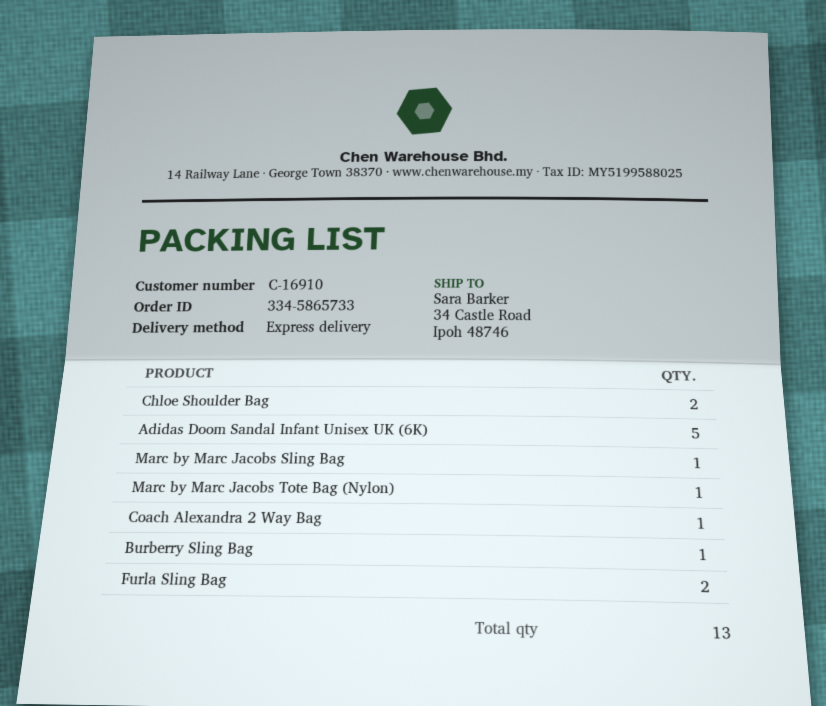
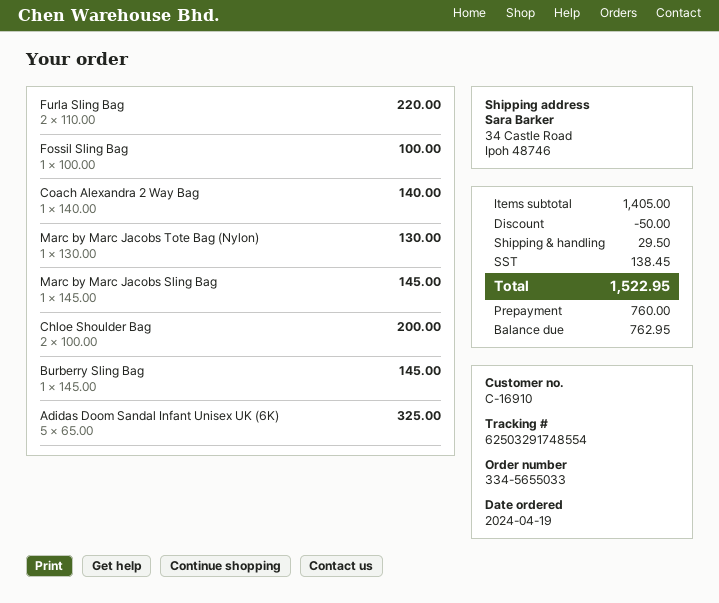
order number: 334-5865733 -> 334-5655033
Fossil Sling Bag: none -> 1

